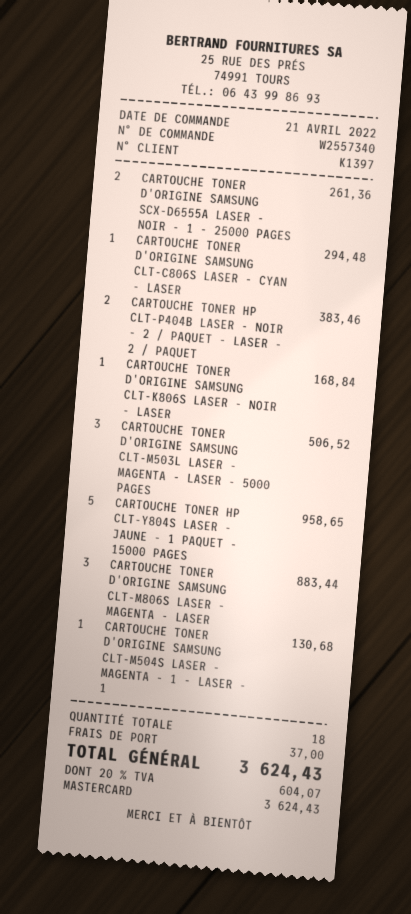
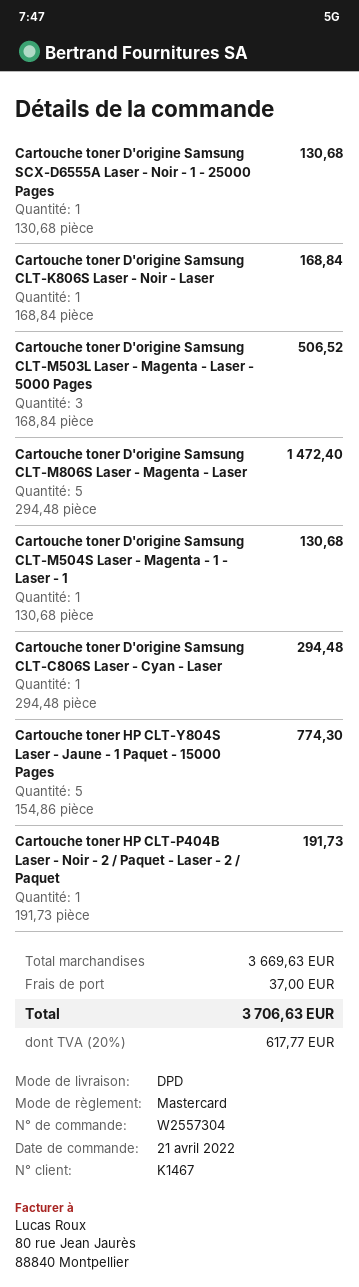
order number: W2557340 -> W2557304
customer number: K1397 -> K1467
CARTOUCHE TONER D'ORIGINE SAMSUNG SCX-D6555A LASER - NOIR - 1 - 25000 PAGES: 2 for 261.36 -> 1 for 130.68
CARTOUCHE TONER HP CLT-P404B LASER - NOIR - 2 / PAQUET - LASER - 2 / PAQUET: 2 for 383.46 -> 1 for 191.73
CARTOUCHE TONER HP CLT-Y804S LASER - JAUNE - 1 PAQUET - 15000 PAGES: 5 for 958.65 -> 5 for 774.30
CARTOUCHE TONER D'ORIGINE SAMSUNG CLT-M806S LASER - MAGENTA - LASER: 3 for 883.44 -> 5 for 1472.40
tax: 20% = 604.07 -> 20% = 617.77
total: 3624.43 -> 3706.63

